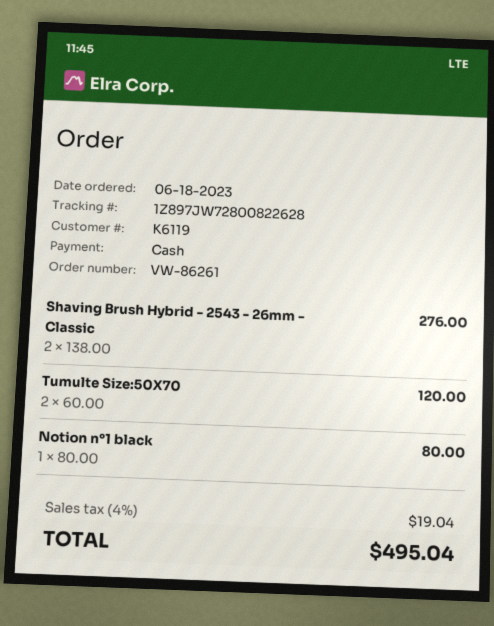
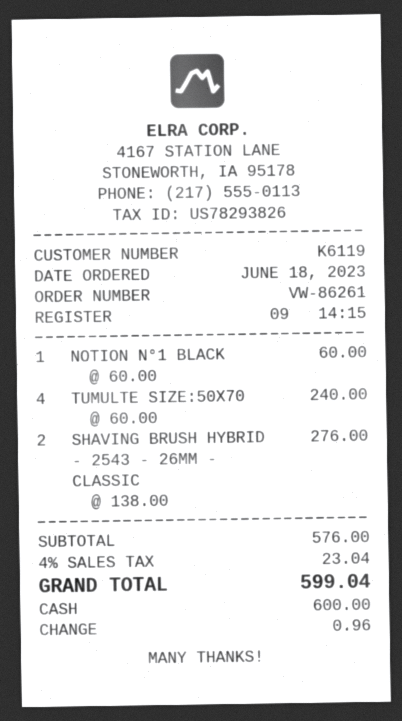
Tumulte Size:50X70: 2 x 60.00 = 120.00 -> 4 x 60.00 = 240.00
Notion n°1 black: 1 x 80.00 = 80.00 -> 1 x 60.00 = 60.00
tax: 4% = 19.04 -> 4% = 23.04
total: 495.04 -> 599.04

